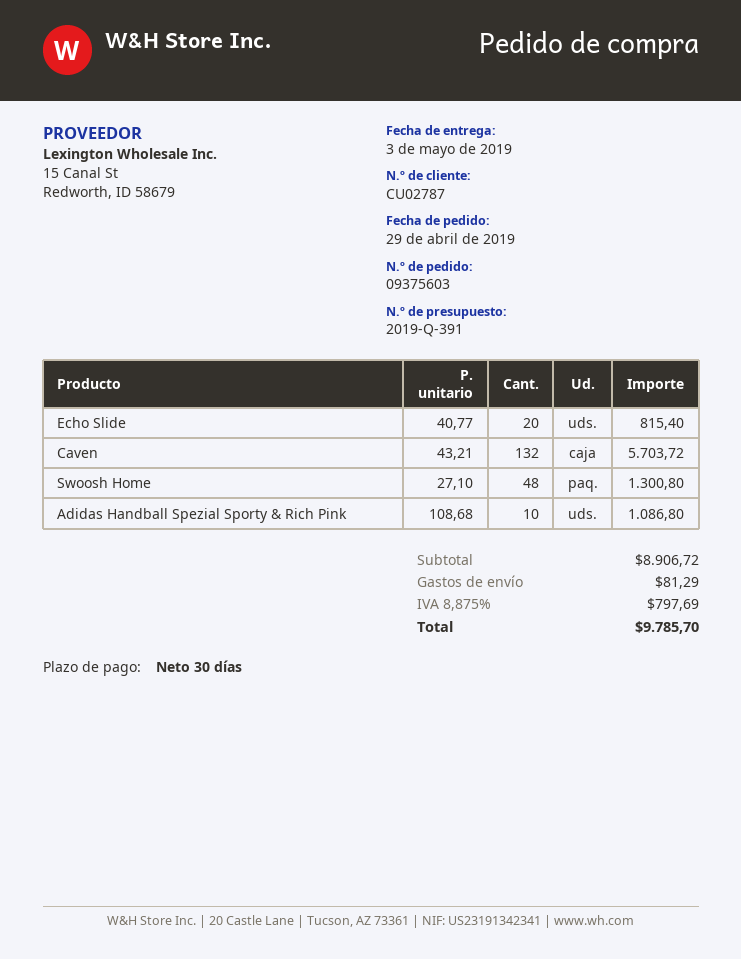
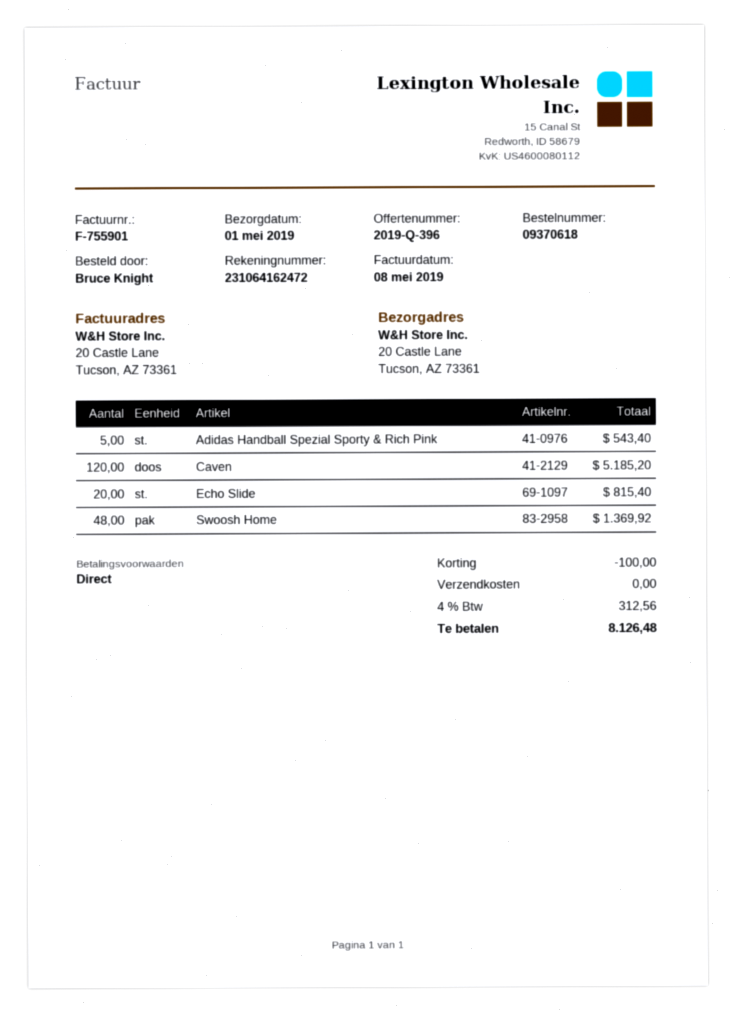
quote number: 2019-Q-391 -> 2019-Q-396
order number: 09375603 -> 09370618
delivery date: 2019-05-03 -> 2019-05-01
payment terms: 30 days -> on receipt
Caven: 132 for 5703.72 -> 120 for 5185.20
Swoosh Home: 48 for 1300.80 -> 48 for 1369.92
Adidas Handball Spezial Sporty & Rich Pink: 10 for 1086.80 -> 5 for 543.40
discount: none -> 100.00
shipping: 81.29 -> 0.00
tax: 8.875% = 797.69 -> 4% = 312.56
total: 9785.70 -> 8126.48

